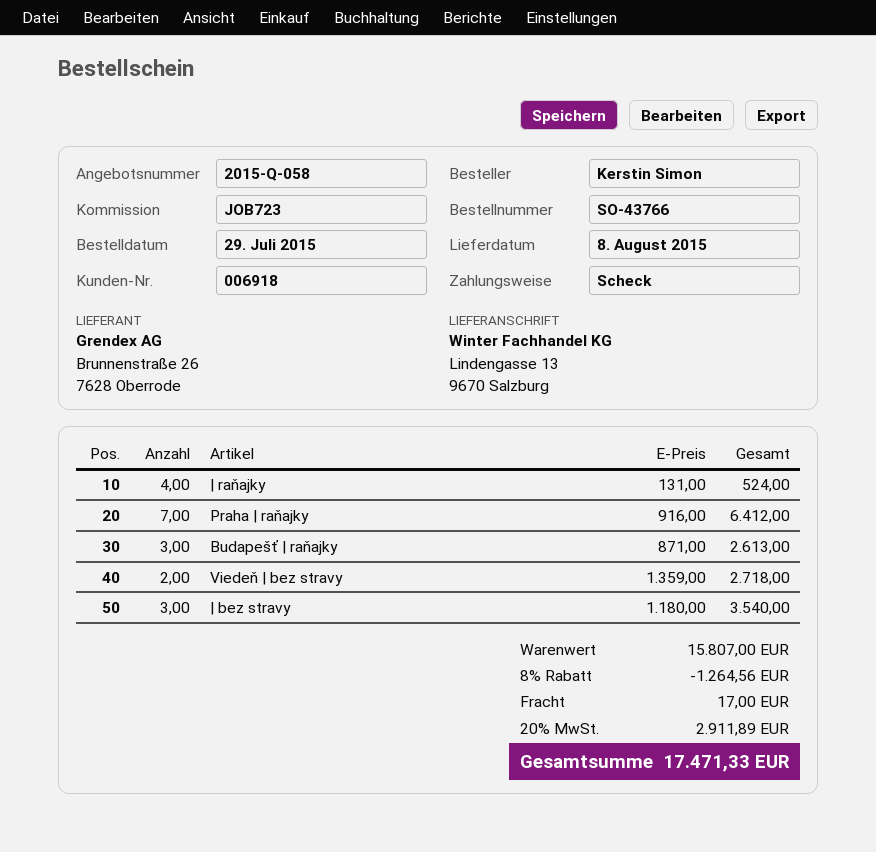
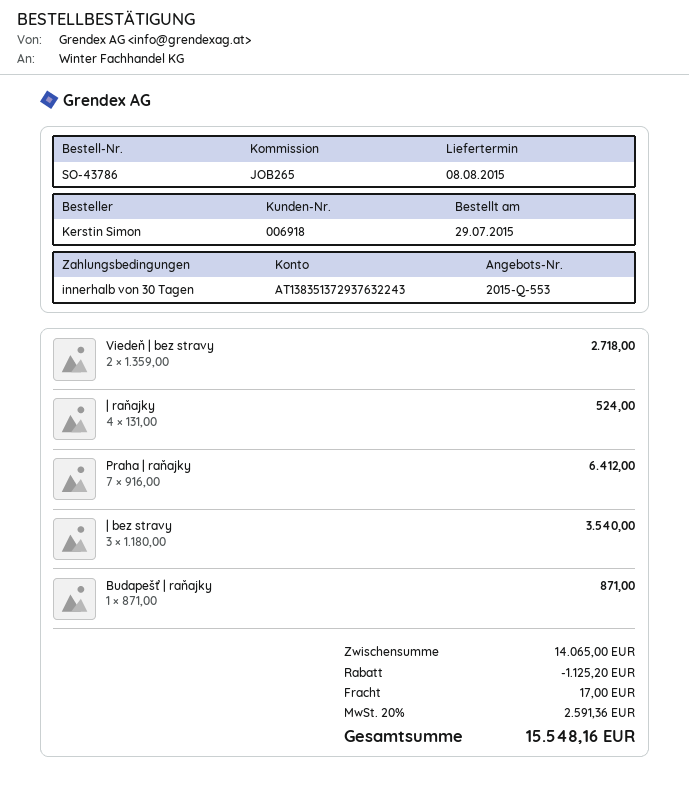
quote number: 2015-Q-058 -> 2015-Q-553
order number: SO-43766 -> SO-43786
reference: JOB723 -> JOB265
Budapešť | raňajky: 3 x 871.00 = 2613.00 -> 1 x 871.00 = 871.00
subtotal: 15807.00 -> 14065.00
discount: 1264.56 -> 1125.20
tax: 20% = 2911.89 -> 20% = 2591.36
total: 17471.33 -> 15548.16

